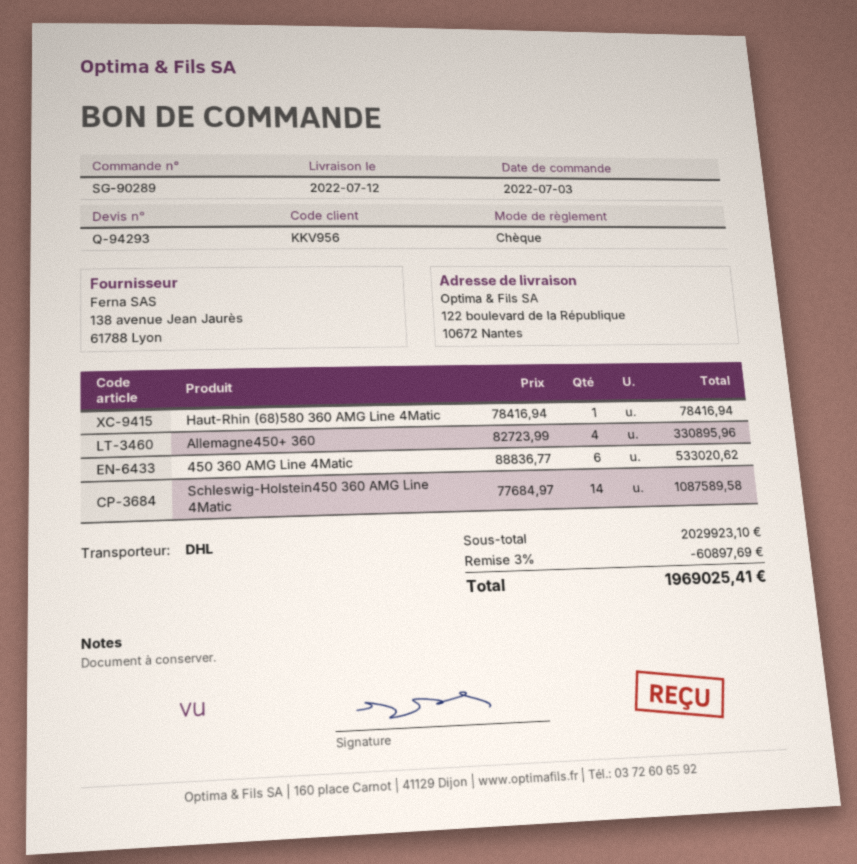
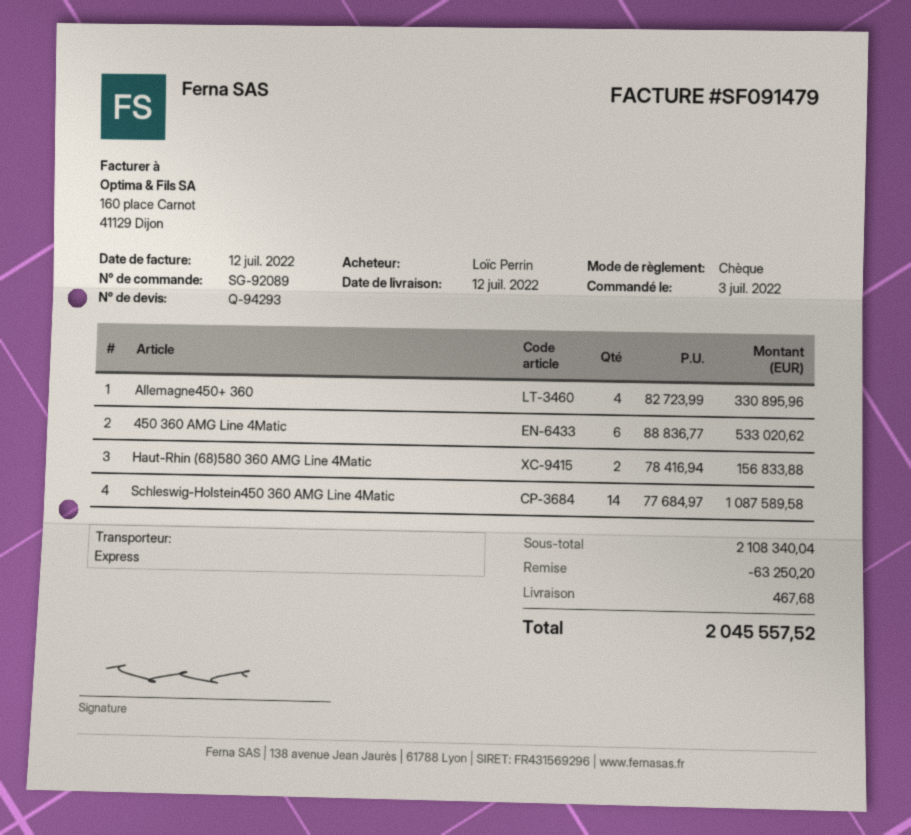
order number: SG-90289 -> SG-92089
shipping method: DHL -> express
Haut-Rhin (68)580 360 AMG Line 4Matic: 1 x 78416.94 = 78416.94 -> 2 x 78416.94 = 156833.88
subtotal: 2029923.10 -> 2108340.04
discount: 60897.69 -> 63250.20
shipping: none -> 467.68
total: 1969025.41 -> 2045557.52

